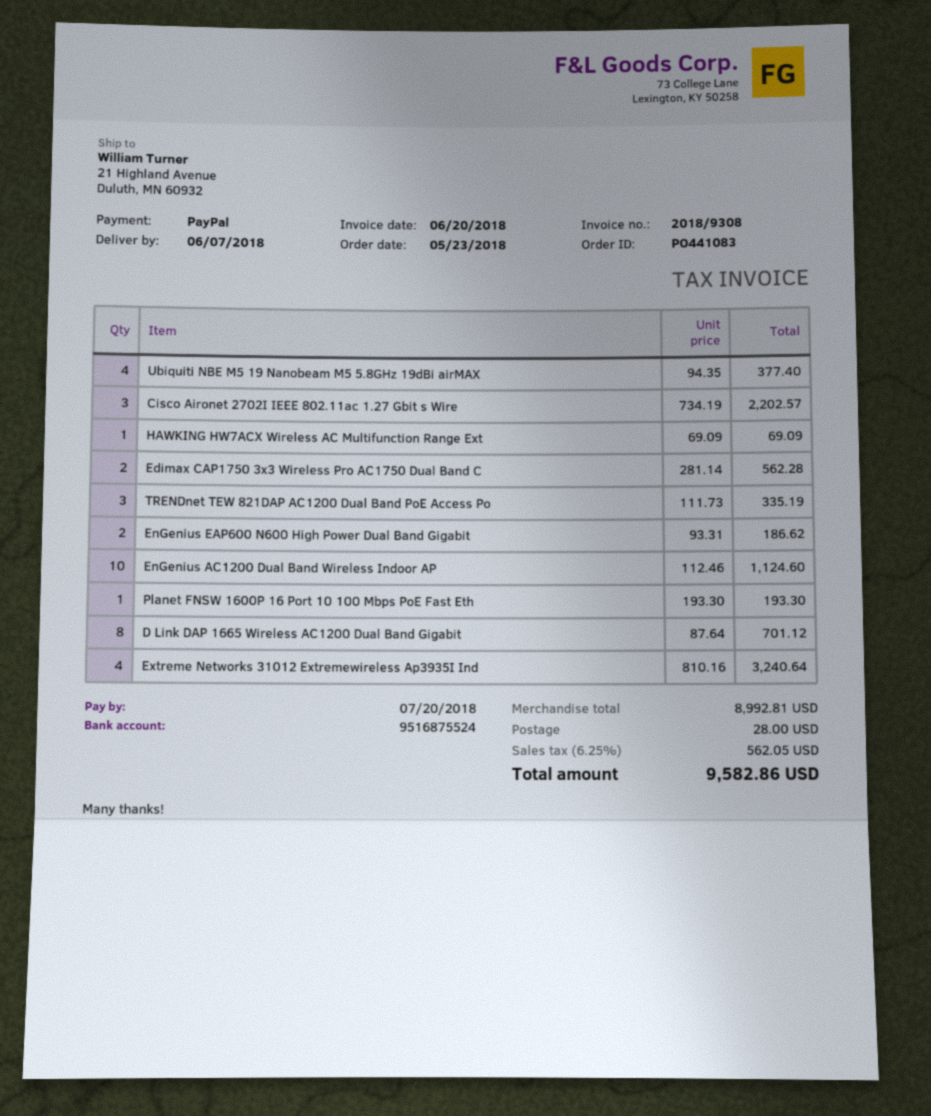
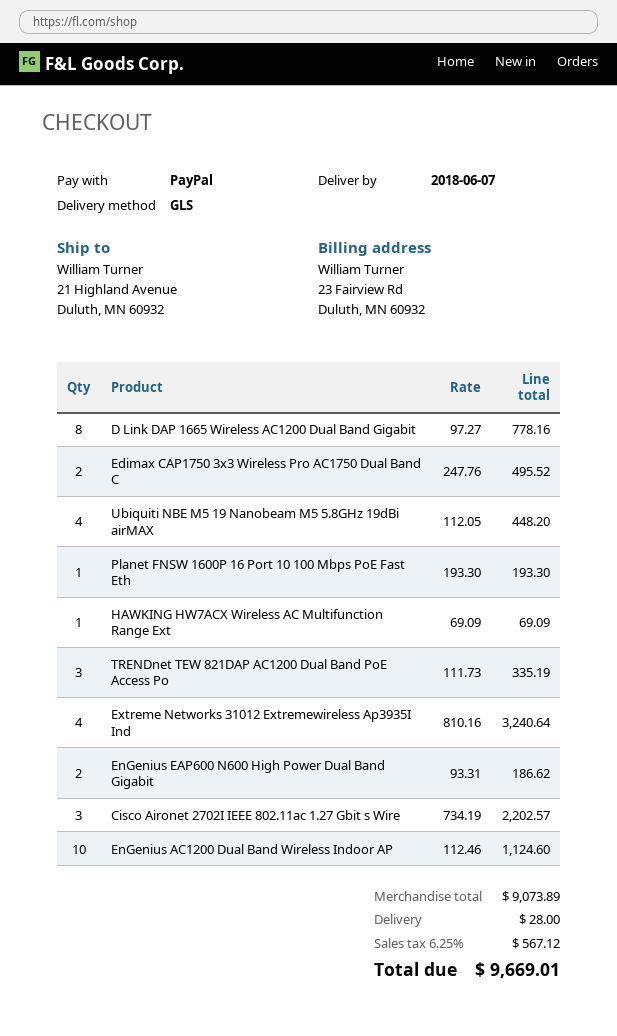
Ubiquiti NBE M5 19 Nanobeam M5 5.8GHz 19dBi airMAX: 4 x 94.35 = 377.40 -> 4 x 112.05 = 448.20
Edimax CAP1750 3x3 Wireless Pro AC1750 Dual Band C: 2 x 281.14 = 562.28 -> 2 x 247.76 = 495.52
D Link DAP 1665 Wireless AC1200 Dual Band Gigabit: 8 x 87.64 = 701.12 -> 8 x 97.27 = 778.16
subtotal: 8992.81 -> 9073.89
tax: 6.25% = 562.05 -> 6.25% = 567.12
total: 9582.86 -> 9669.01

